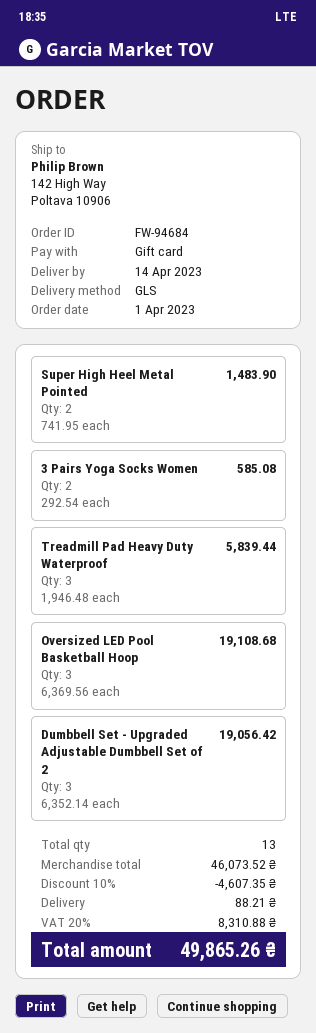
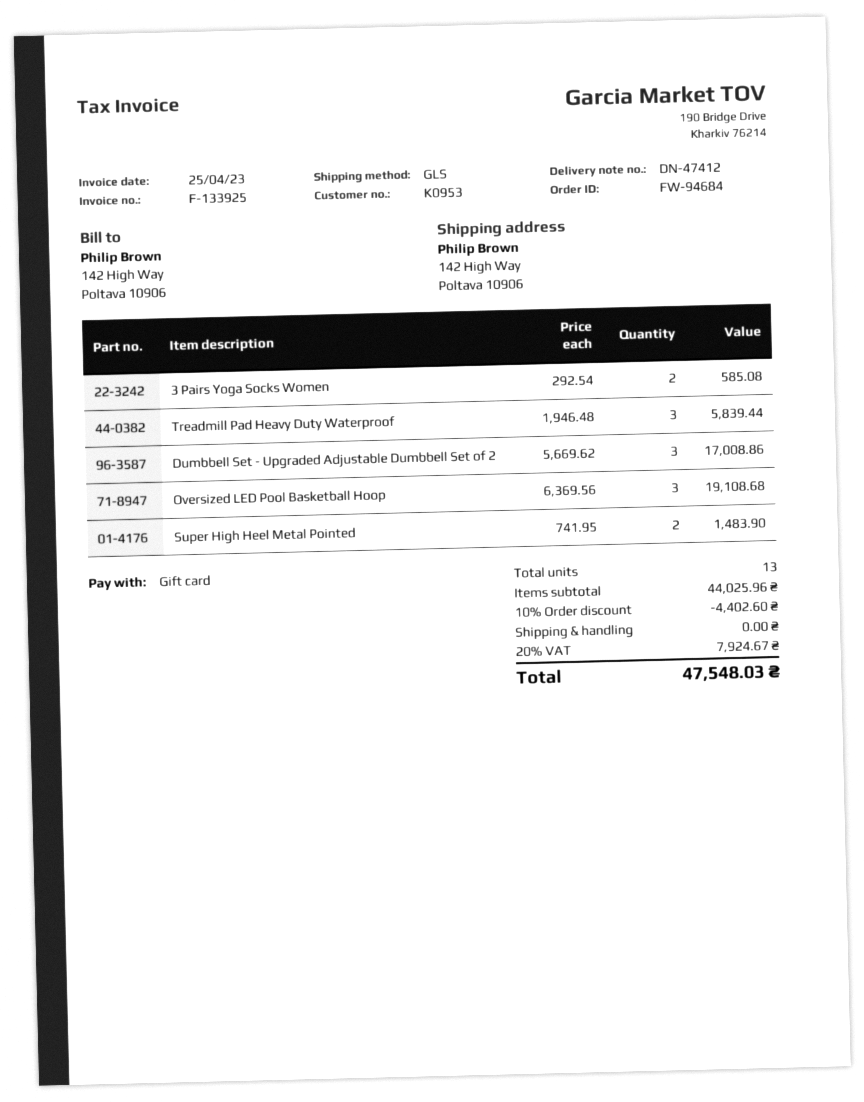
Dumbbell Set - Upgraded Adjustable Dumbbell Set of 2: 3 x 6352.14 = 19056.42 -> 3 x 5669.62 = 17008.86
subtotal: 46073.52 -> 44025.96
discount: 10% = 4607.35 -> 10% = 4402.60
shipping: 88.21 -> 0.00
tax: 20% = 8310.88 -> 20% = 7924.67
total: 49865.26 -> 47548.03

